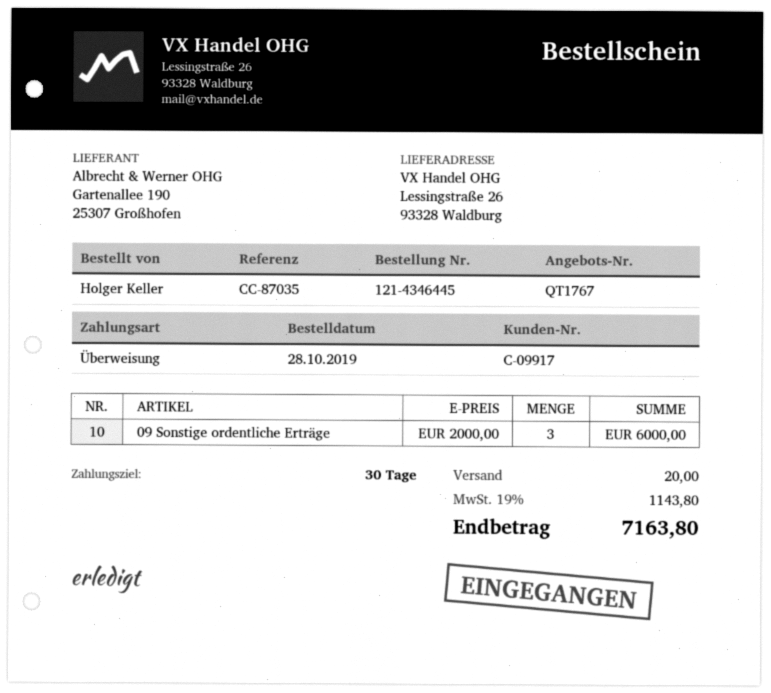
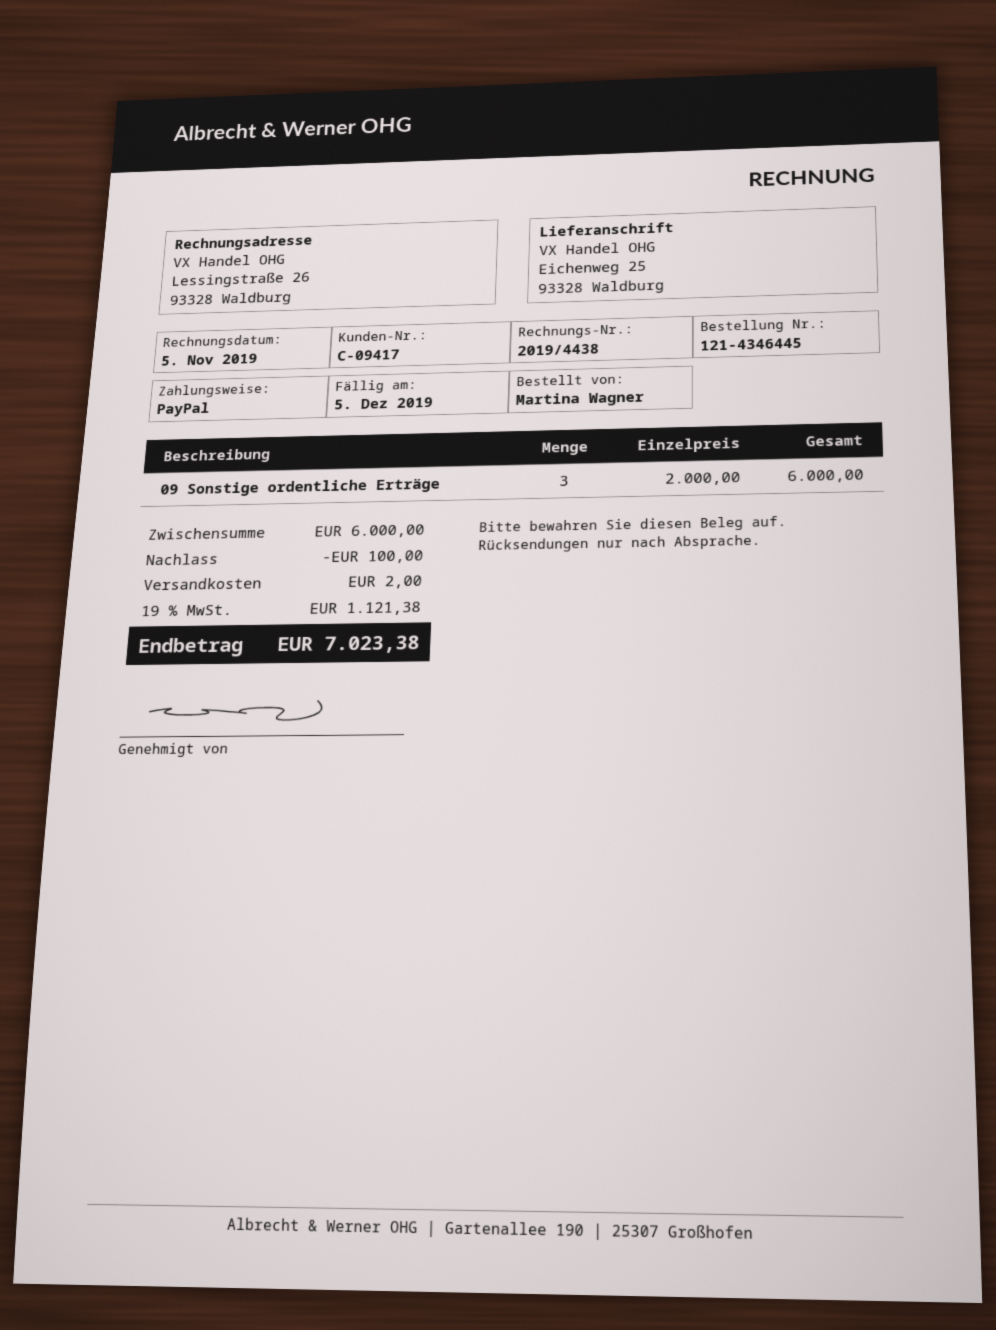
customer number: C-09917 -> C-09417
ordered by: Holger Keller -> Martina Wagner
payment method: bank transfer -> PayPal
ship to: Lessingstraße 26, 93328 Waldburg -> Eichenweg 25, 93328 Waldburg
discount: none -> 100.00
shipping: 20.00 -> 2.00
tax: 19% = 1143.80 -> 19% = 1121.38
total: 7163.80 -> 7023.38

